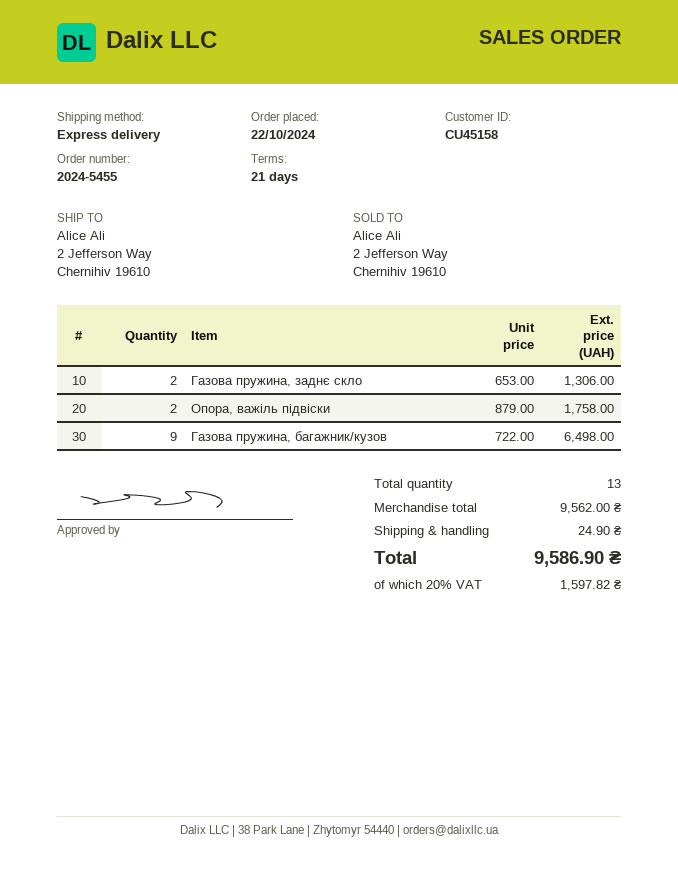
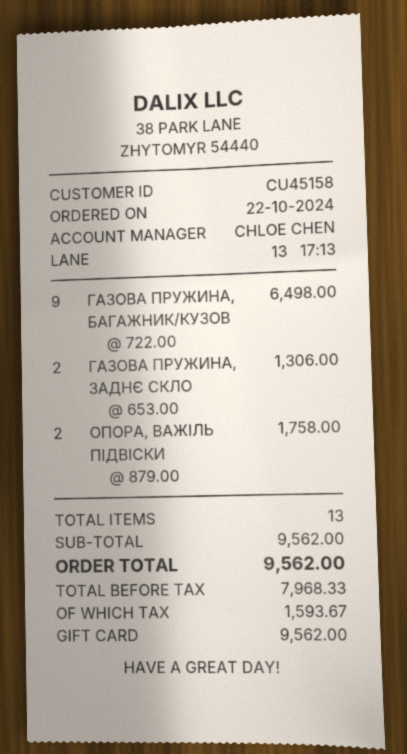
shipping: 24.90 -> none
tax: 1597.82 -> 1593.67
total: 9586.90 -> 9562.00

